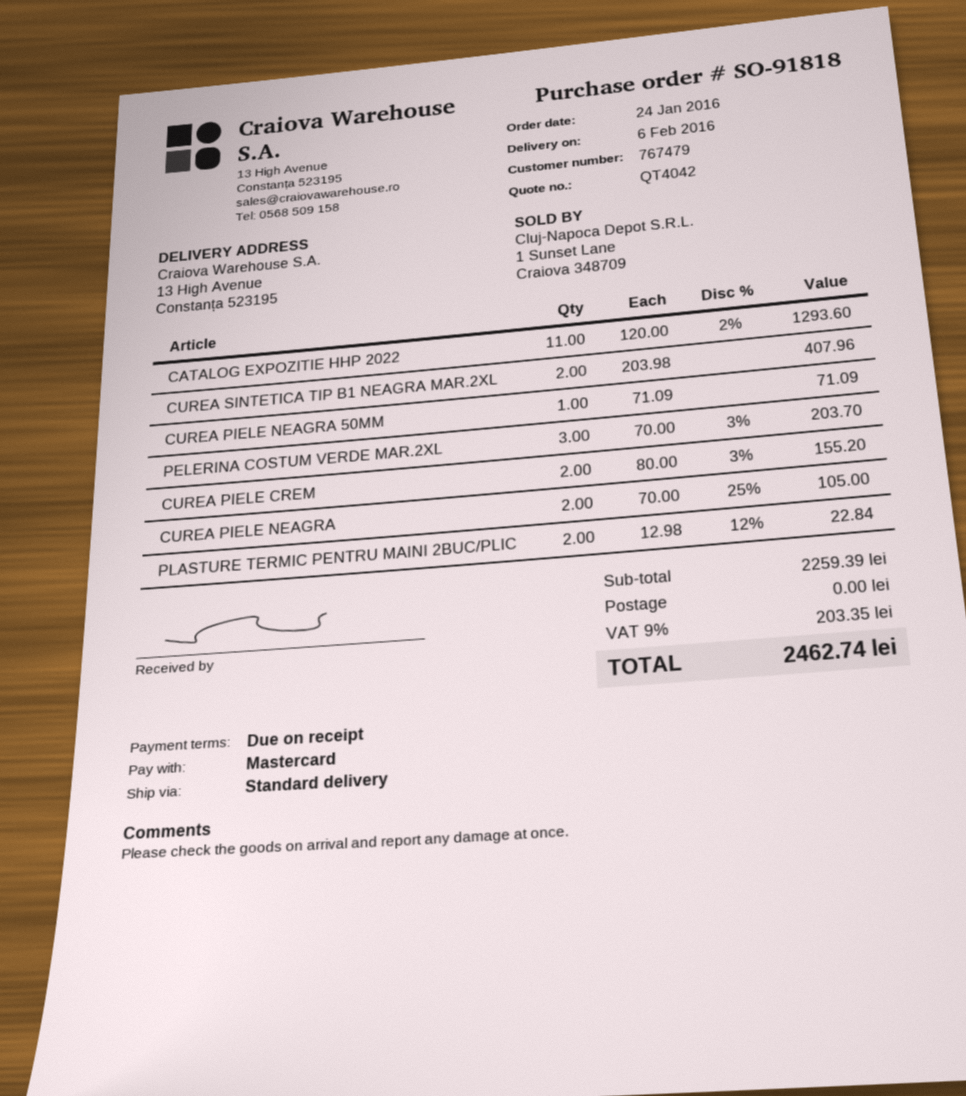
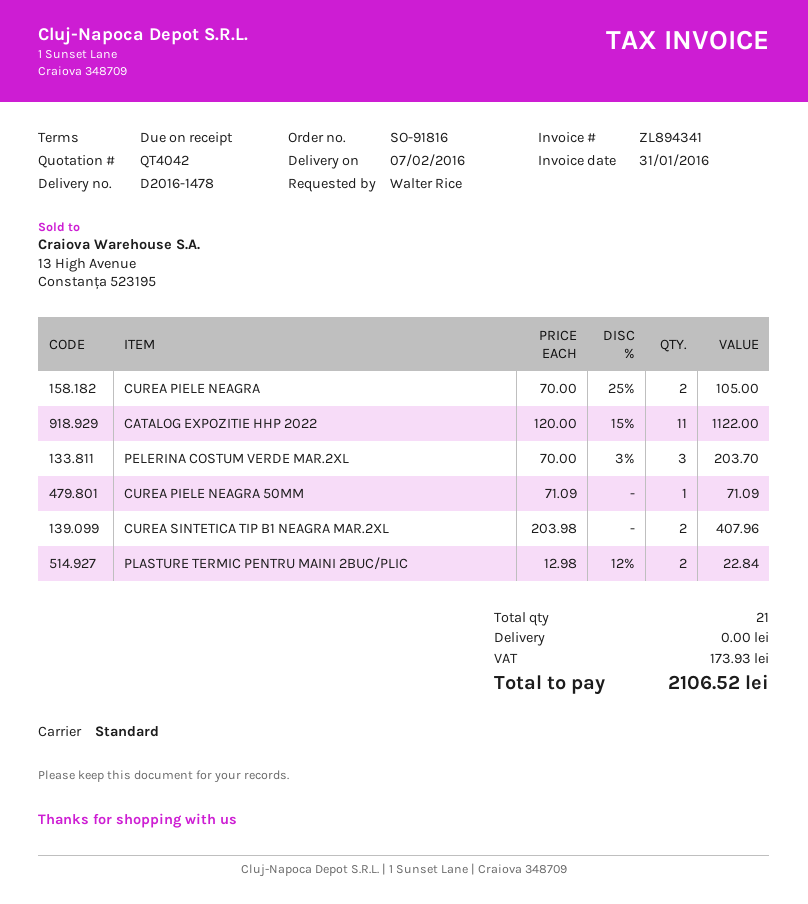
order number: SO-91818 -> SO-91816
delivery date: 2016-02-06 -> 2016-02-07
CATALOG EXPOZITIE HHP 2022: 11 x 120.00 - 2% = 1293.60 -> 11 x 120.00 - 15% = 1122.00
CUREA PIELE CREM: 2 x 80.00 - 3% = 155.20 -> none
tax: 203.35 -> 173.93
total: 2462.74 -> 2106.52

